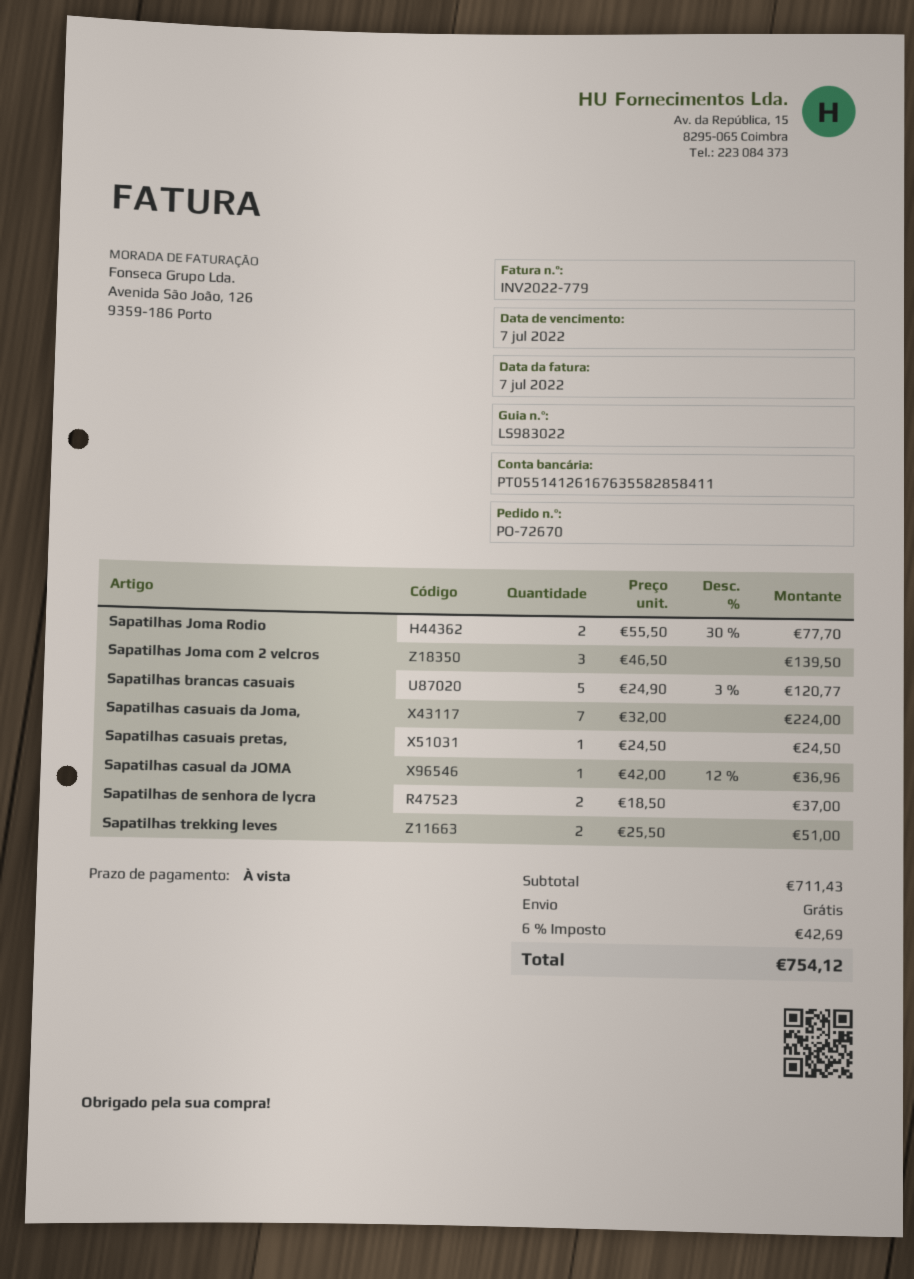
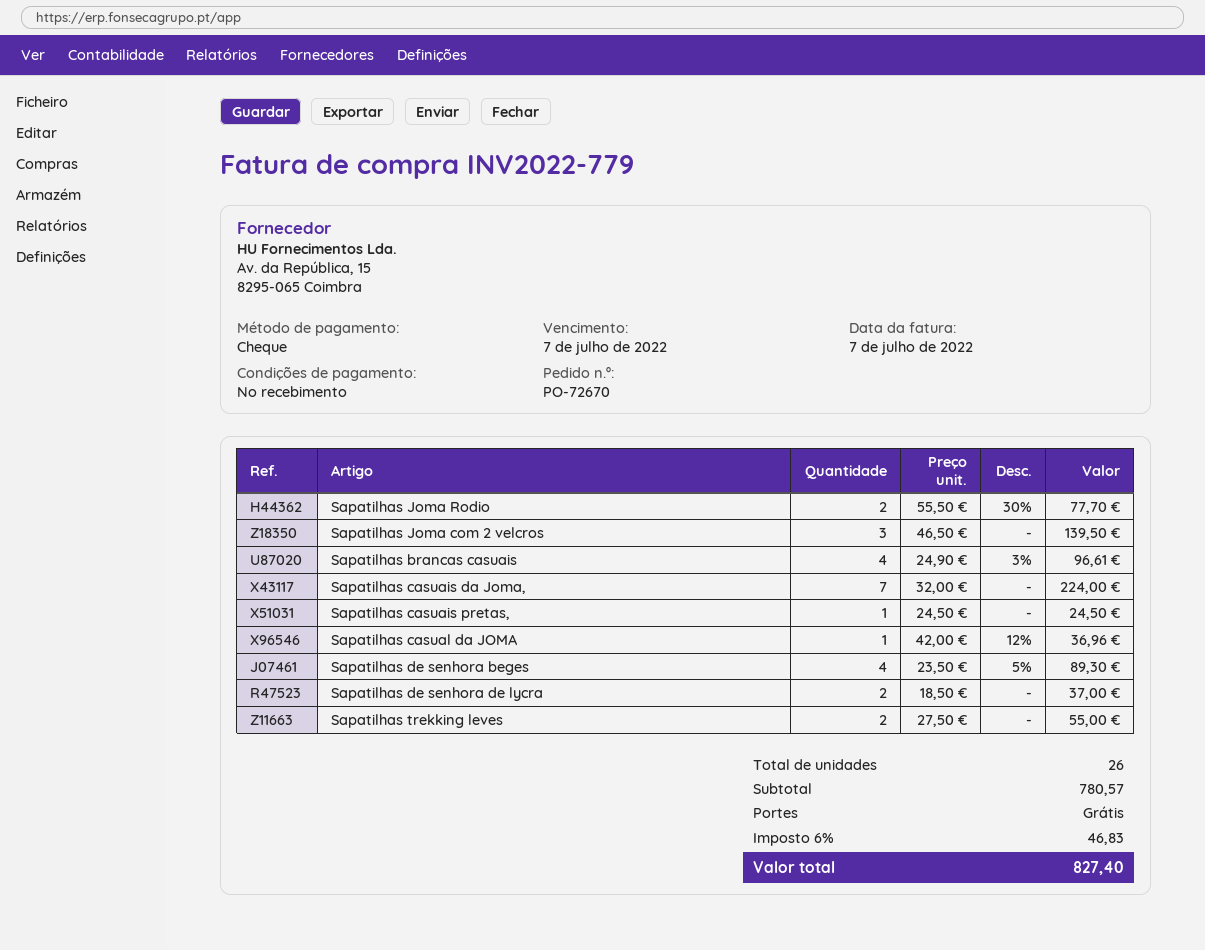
Sapatilhas brancas casuais: 5 x 24.90 - 3% = 120.77 -> 4 x 24.90 - 3% = 96.61
Sapatilhas trekking leves: 2 x 25.50 = 51.00 -> 2 x 27.50 = 55.00
Sapatilhas de senhora beges: none -> 4 x 23.50 - 5% = 89.30
subtotal: 711.43 -> 780.57
tax: 6% = 42.69 -> 6% = 46.83
total: 754.12 -> 827.40

